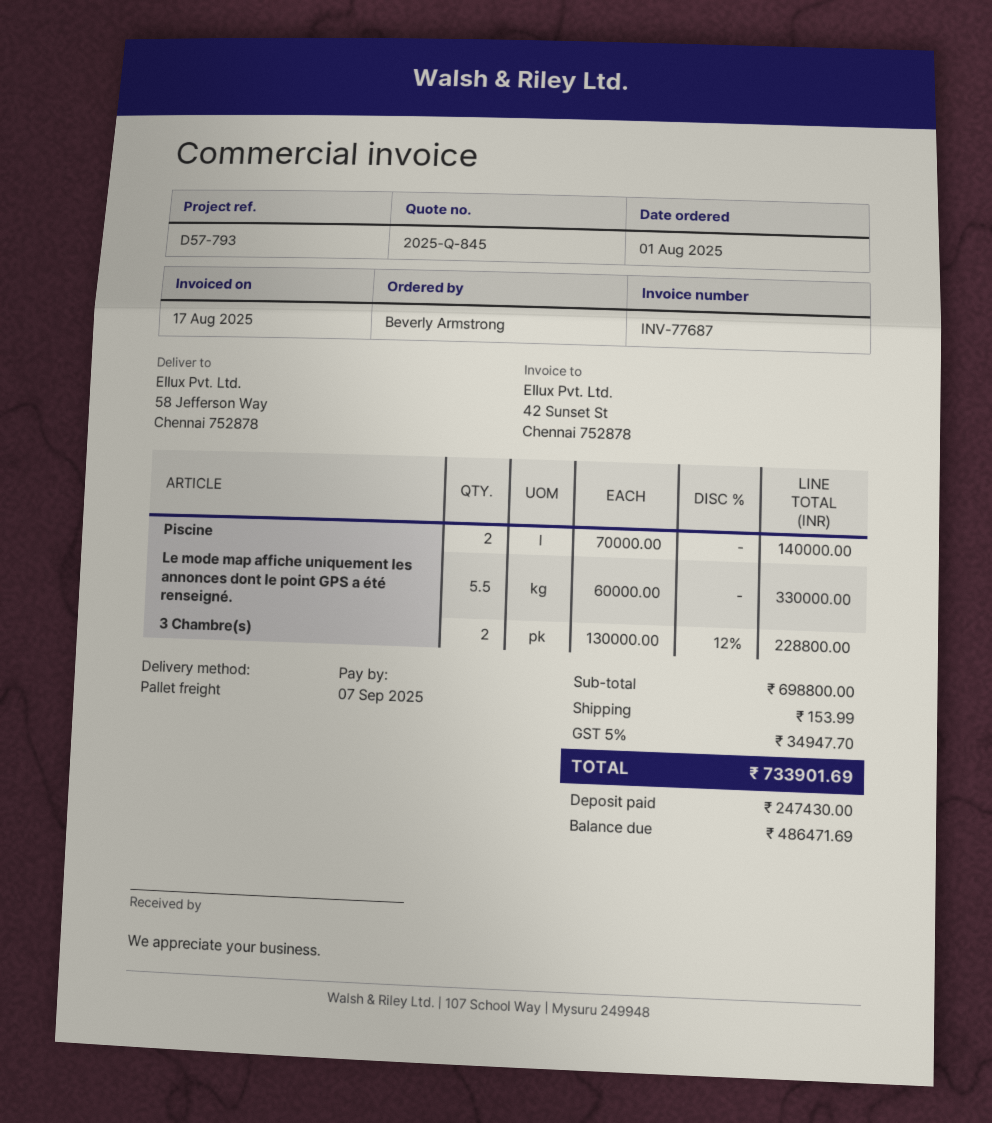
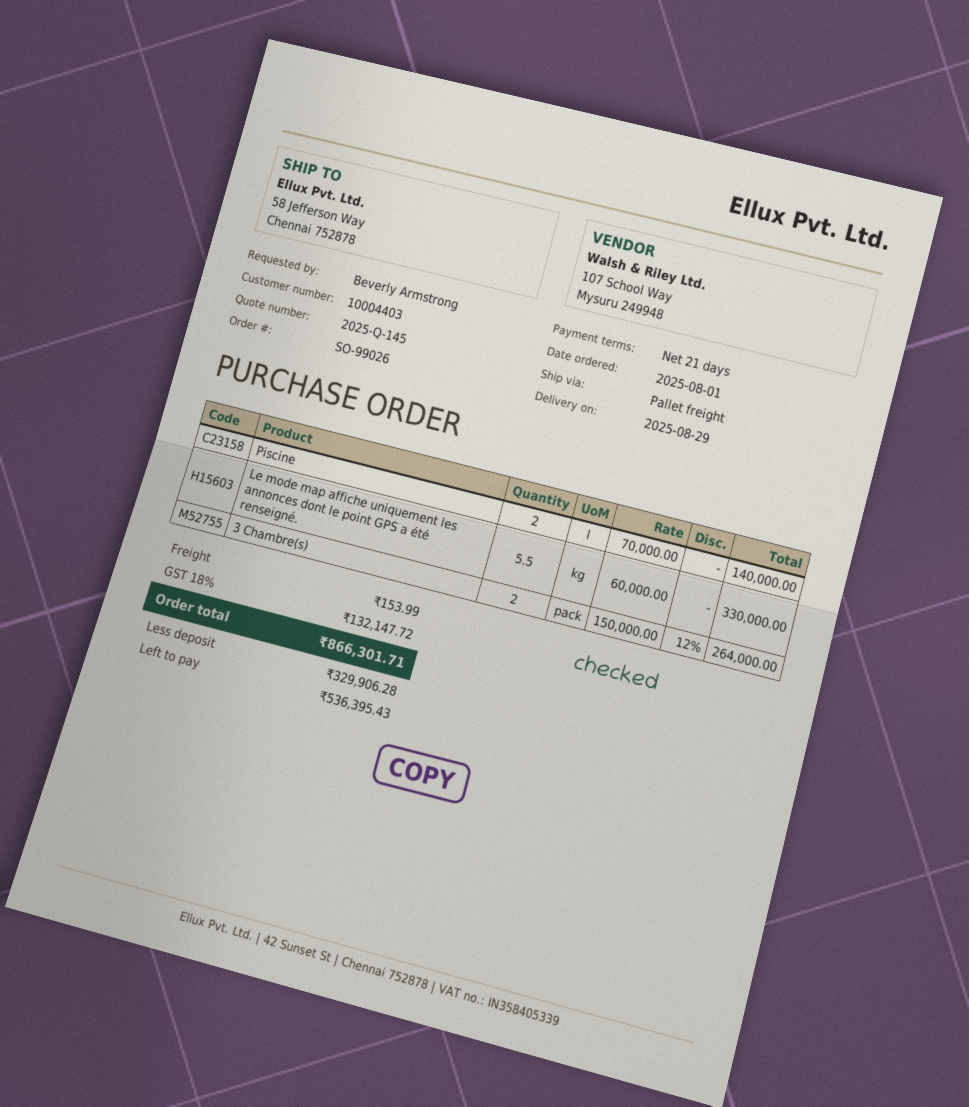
quote number: 2025-Q-845 -> 2025-Q-145
3 Chambre(s): 2 x 130000.00 - 12% = 228800.00 -> 2 x 150000.00 - 12% = 264000.00
tax: 5% = 34947.70 -> 18% = 132147.72
total: 733901.69 -> 866301.71
deposit: 247430.00 -> 329906.28
balance: 486471.69 -> 536395.43

